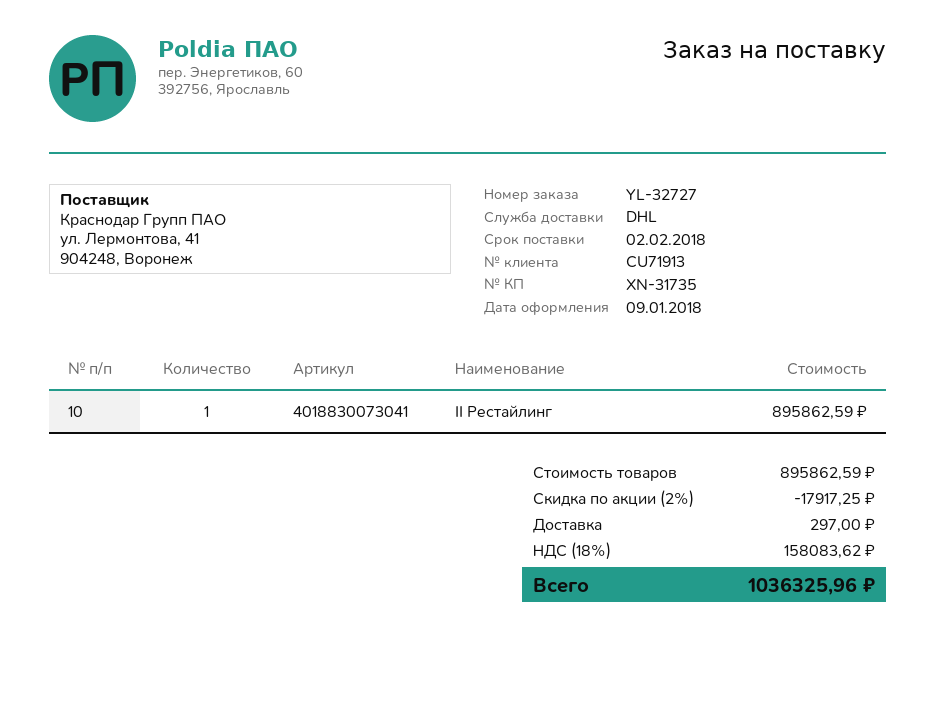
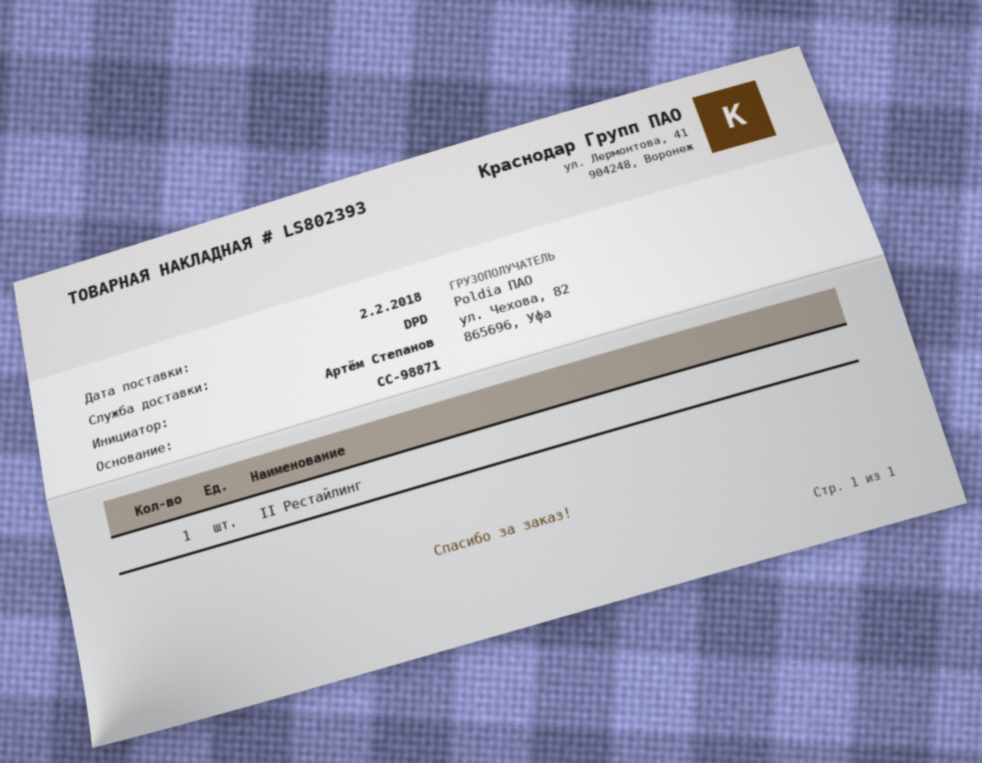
shipping method: DHL -> DPD

